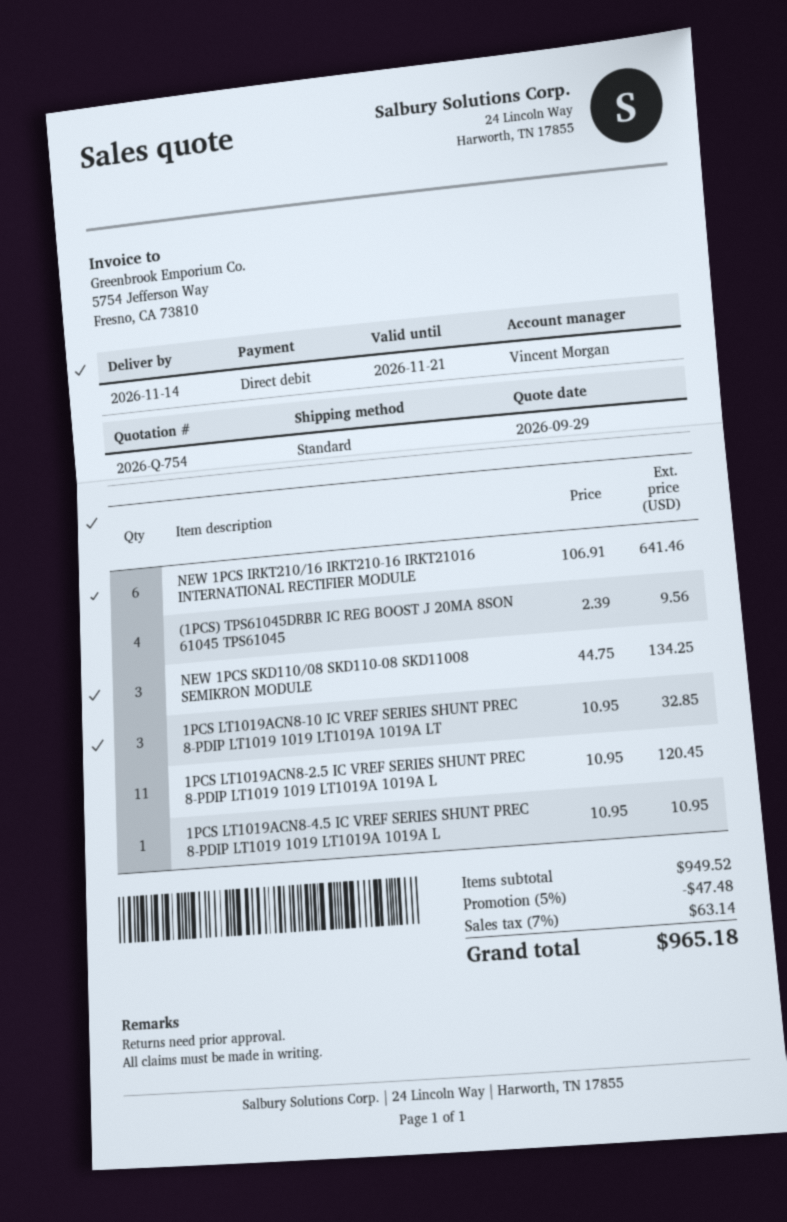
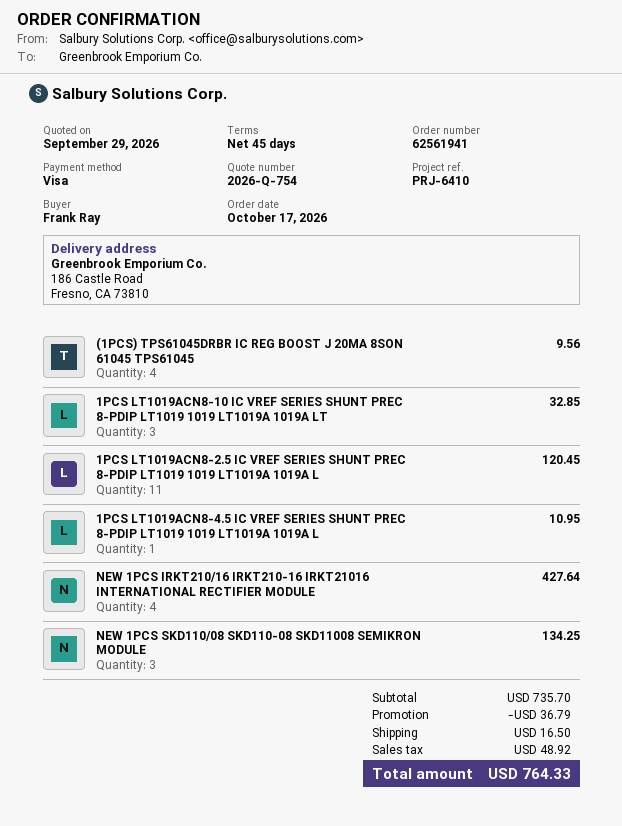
payment method: direct debit -> Visa
NEW 1PCS IRKT210/16 IRKT210-16 IRKT21016 INTERNATIONAL RECTIFIER MODULE: 6 for 641.46 -> 4 for 427.64
subtotal: 949.52 -> 735.70
discount: 47.48 -> 36.79
shipping: none -> 16.50
tax: 63.14 -> 48.92
total: 965.18 -> 764.33

